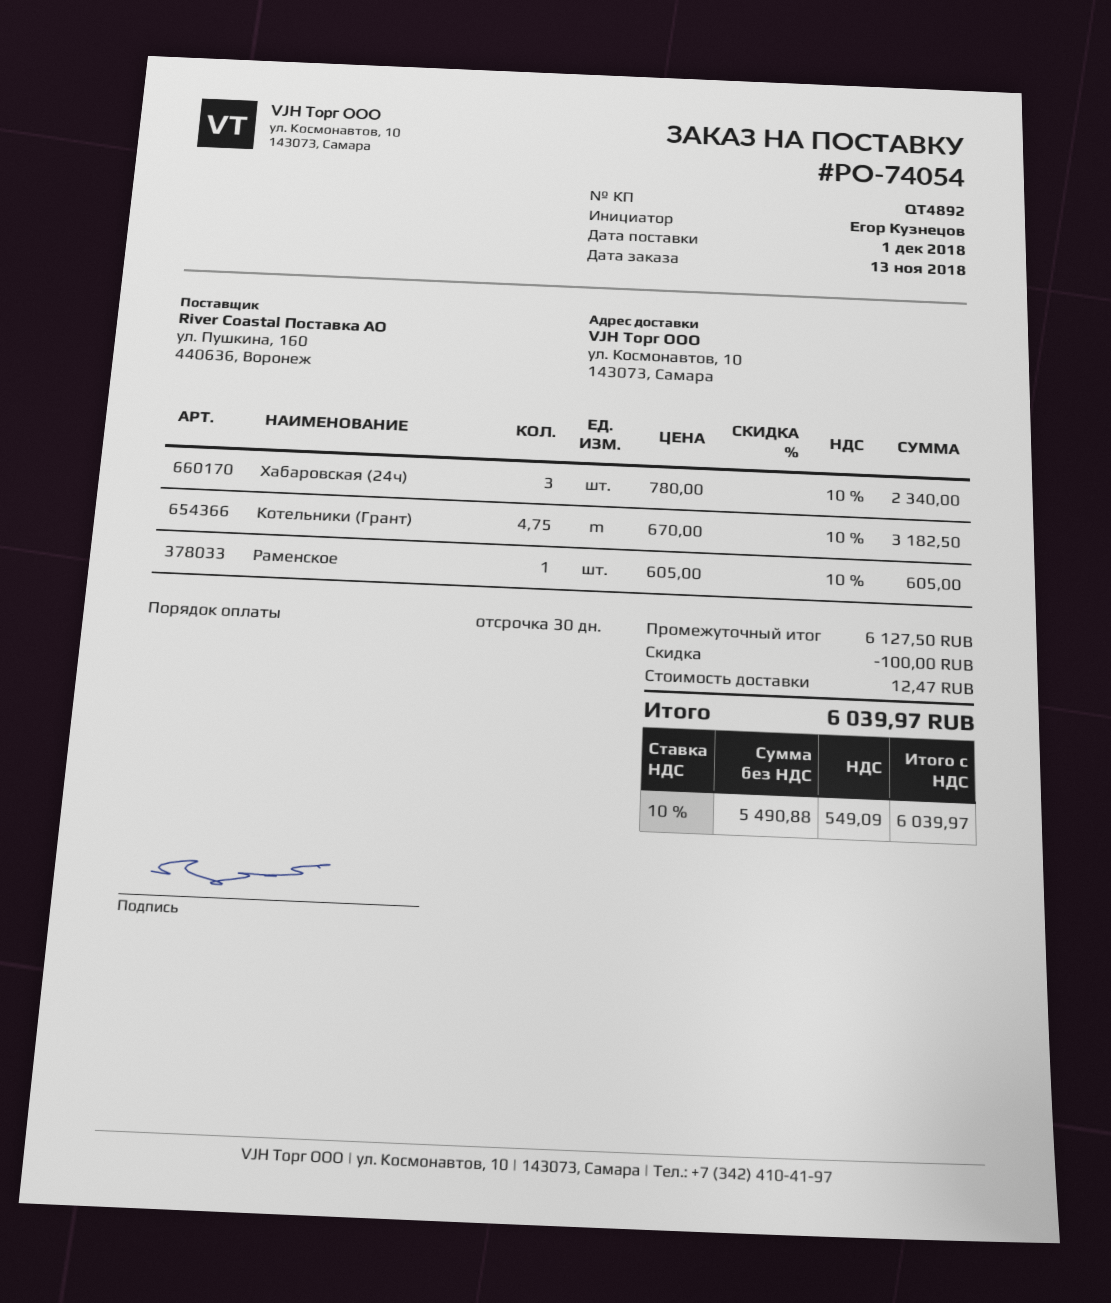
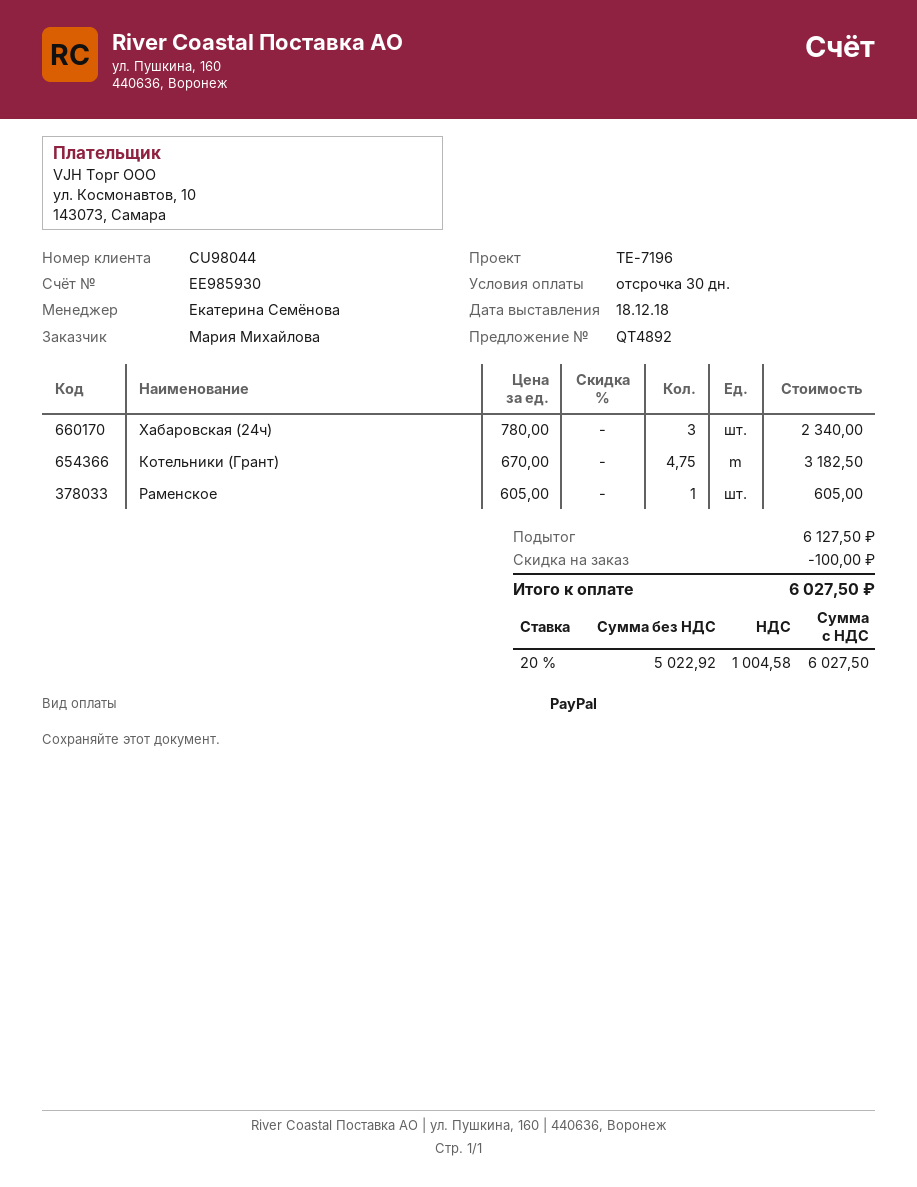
ordered by: Егор Кузнецов -> Мария Михайлова
shipping: 12.47 -> none
net: 5490.88 -> 5022.92
tax: 10% = 549.09 -> 20% = 1004.58
total: 6039.97 -> 6027.50

